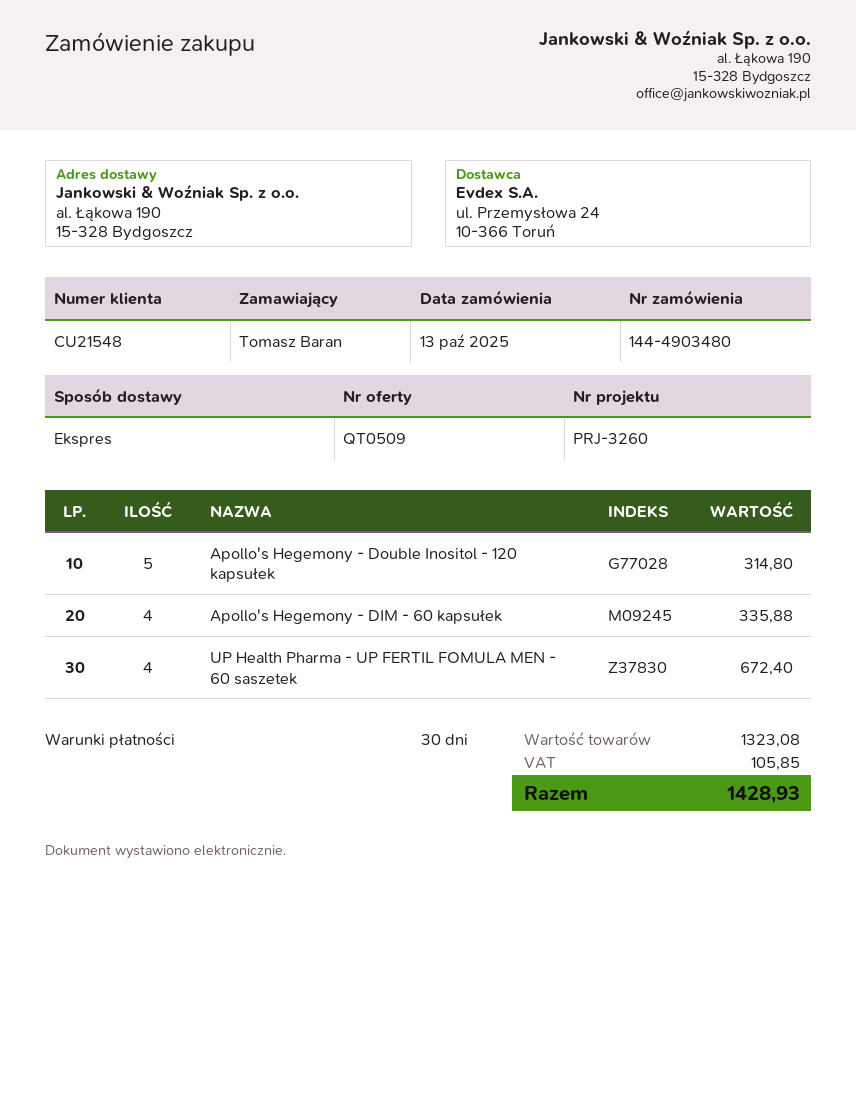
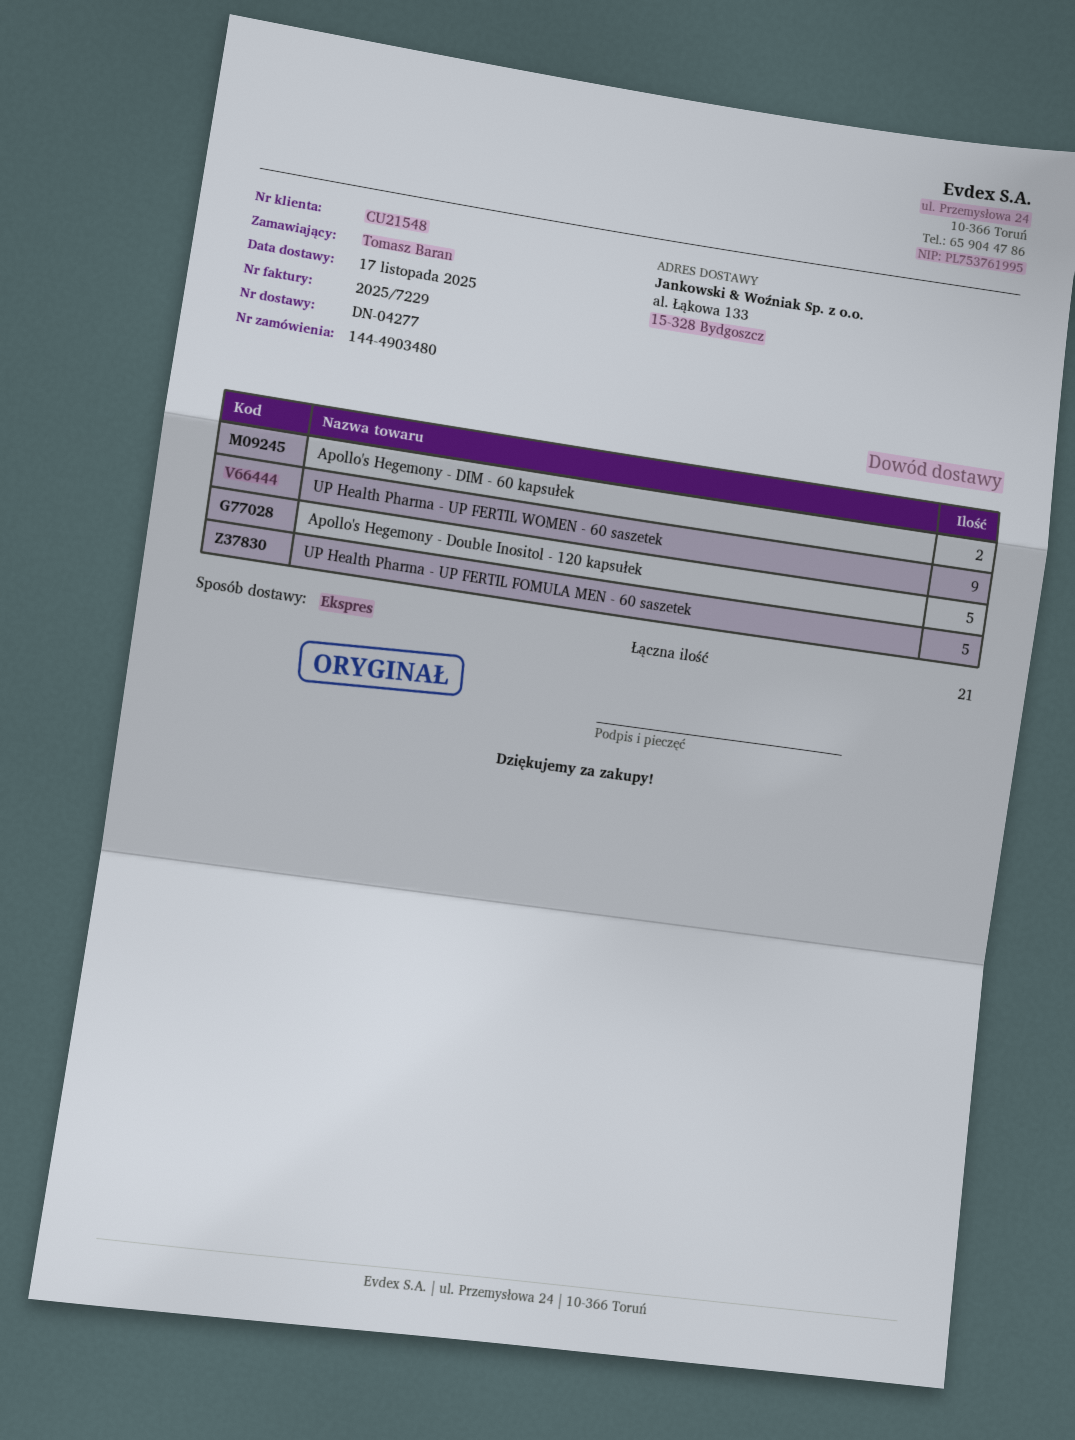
ship to: al. Łąkowa 190, 15-328 Bydgoszcz -> al. Łąkowa 133, 15-328 Bydgoszcz
Apollo's Hegemony - DIM - 60 kapsułek: 4 -> 2
UP Health Pharma - UP FERTIL FOMULA MEN - 60 saszetek: 4 -> 5
UP Health Pharma - UP FERTIL WOMEN - 60 saszetek: none -> 9

